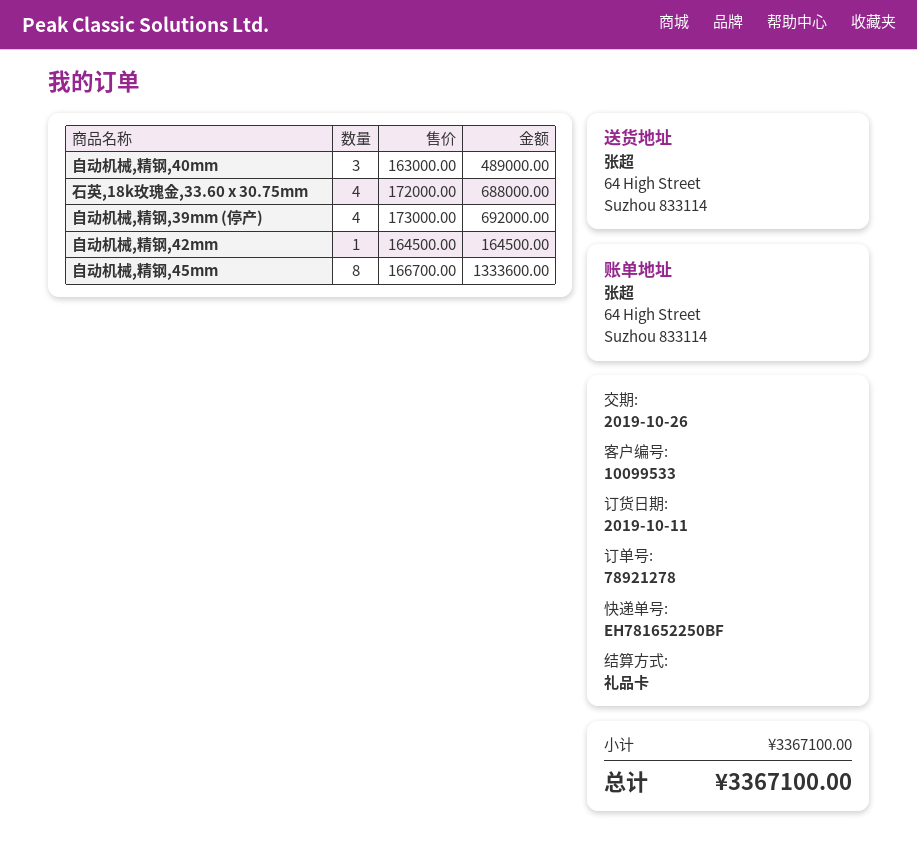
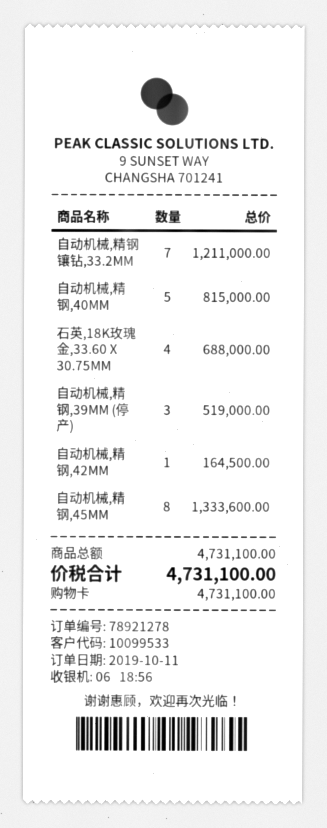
自动机械,精钢,40mm: 3 for 489000.00 -> 5 for 815000.00
自动机械,精钢,39mm (停产): 4 for 692000.00 -> 3 for 519000.00
自动机械,精钢镶钻,33.2MM: none -> 7 for 1211000.00
subtotal: 3367100.00 -> 4731100.00
total: 3367100.00 -> 4731100.00

